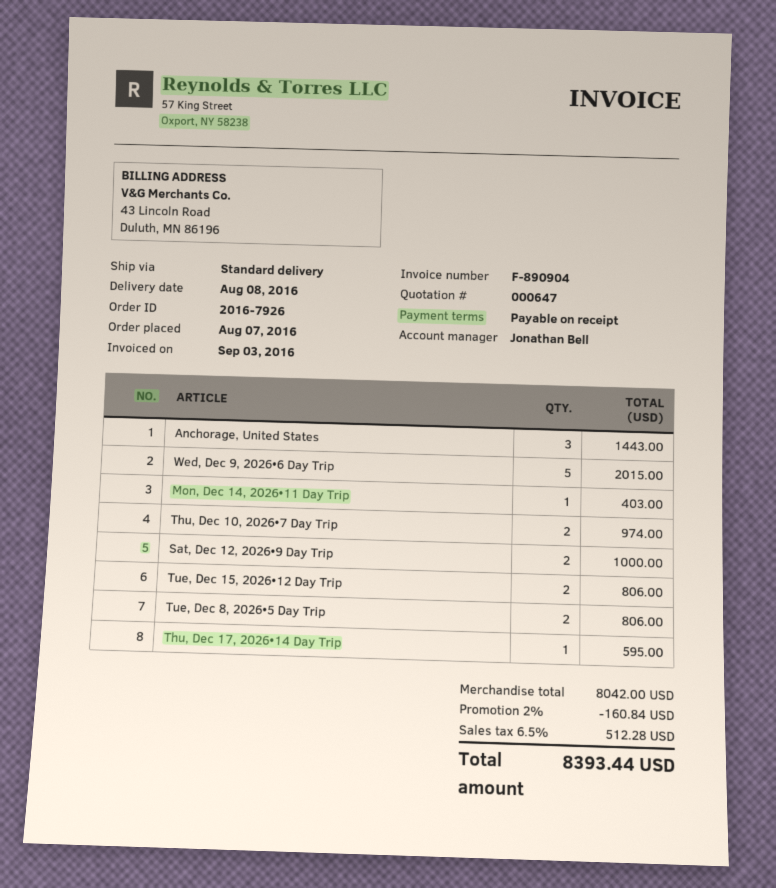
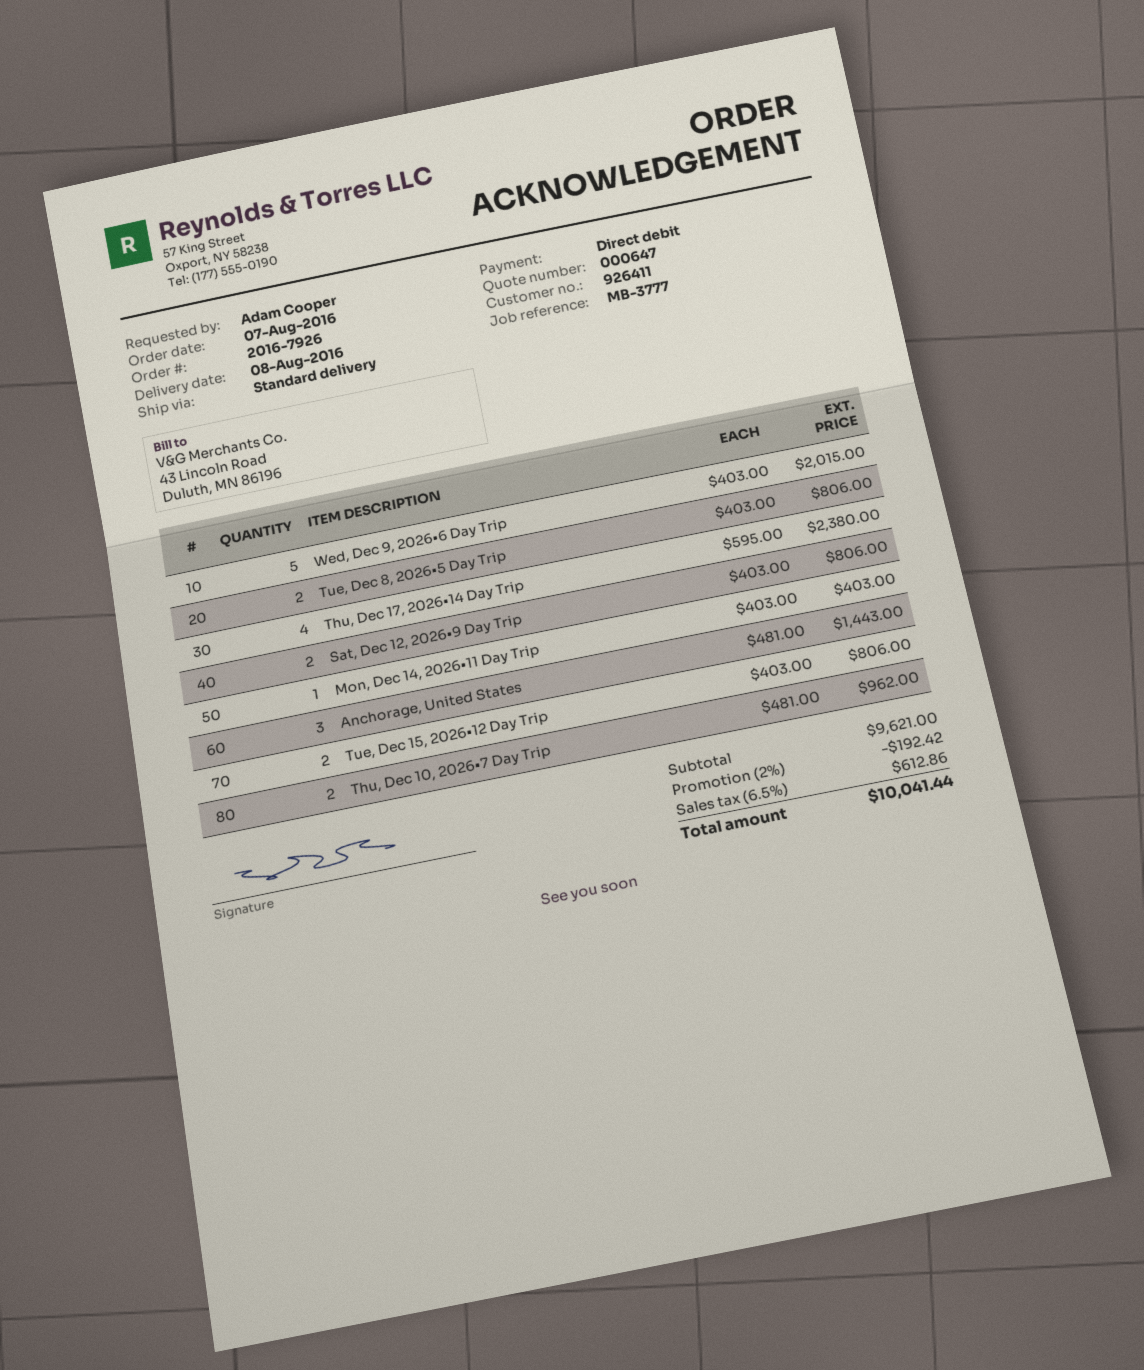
Thu, Dec 10, 2026•7 Day Trip: 2 for 974.00 -> 2 for 962.00
Sat, Dec 12, 2026•9 Day Trip: 2 for 1000.00 -> 2 for 806.00
Thu, Dec 17, 2026•14 Day Trip: 1 for 595.00 -> 4 for 2380.00
subtotal: 8042.00 -> 9621.00
discount: 2% = 160.84 -> 2% = 192.42
tax: 6.5% = 512.28 -> 6.5% = 612.86
total: 8393.44 -> 10041.44

